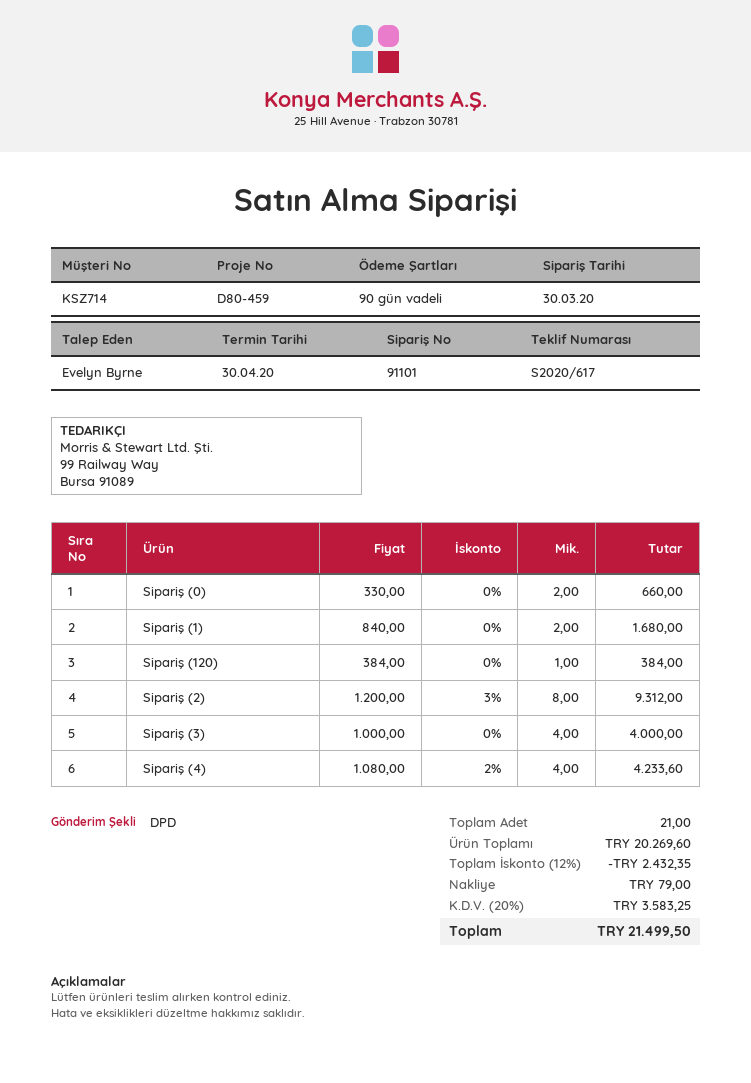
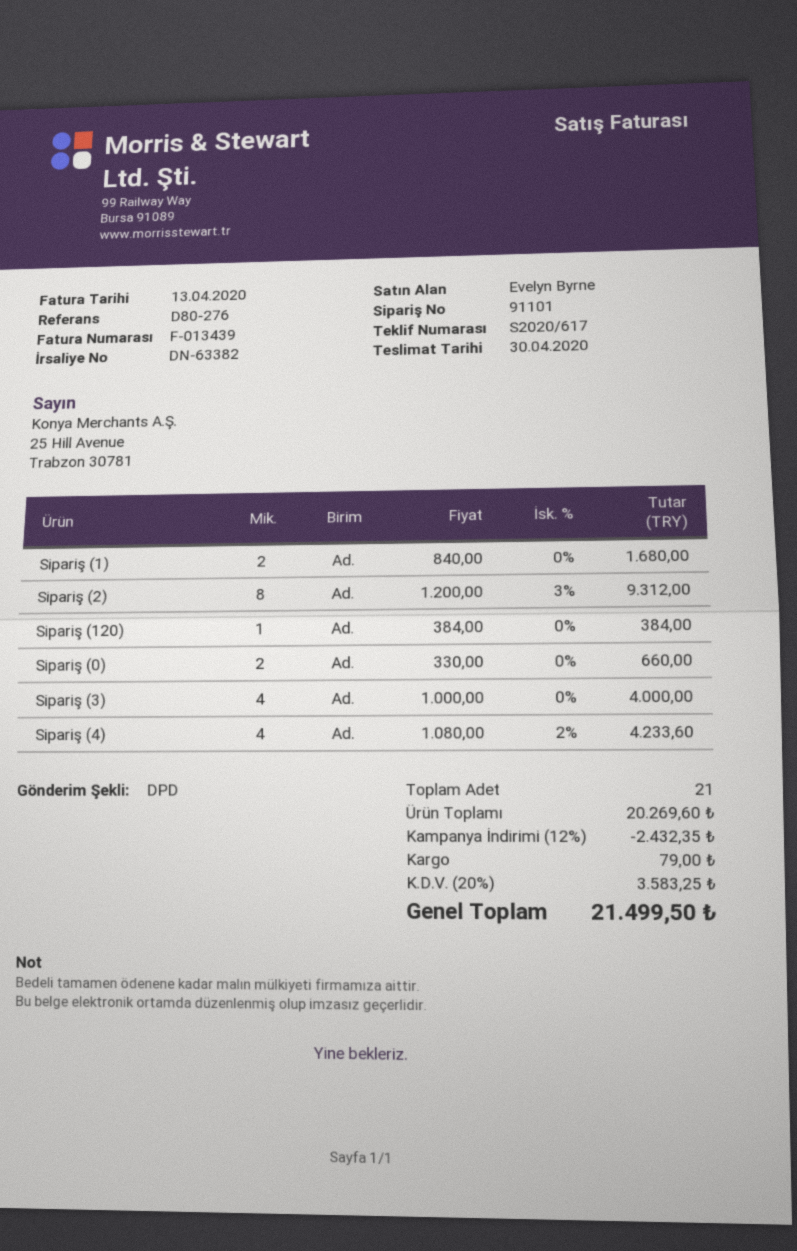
reference: D80-459 -> D80-276

